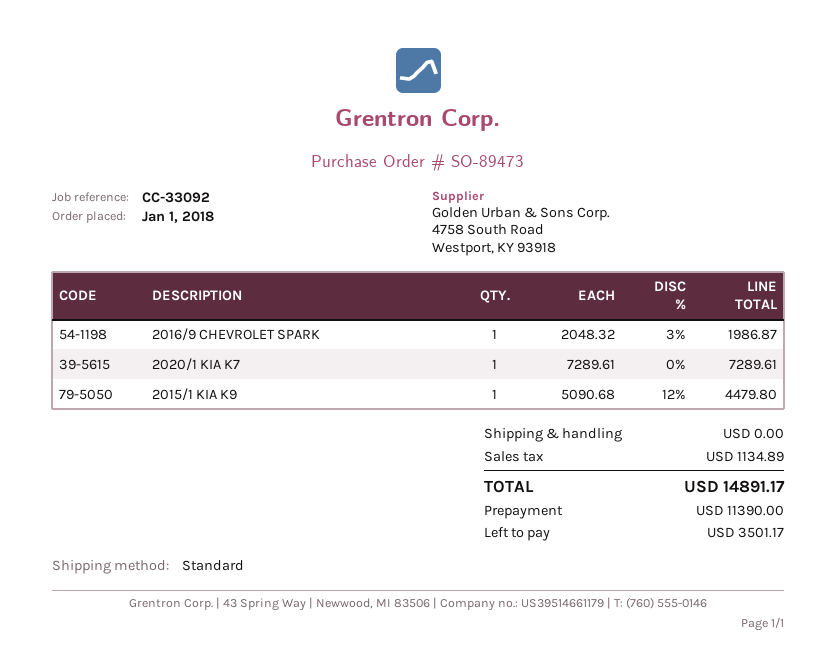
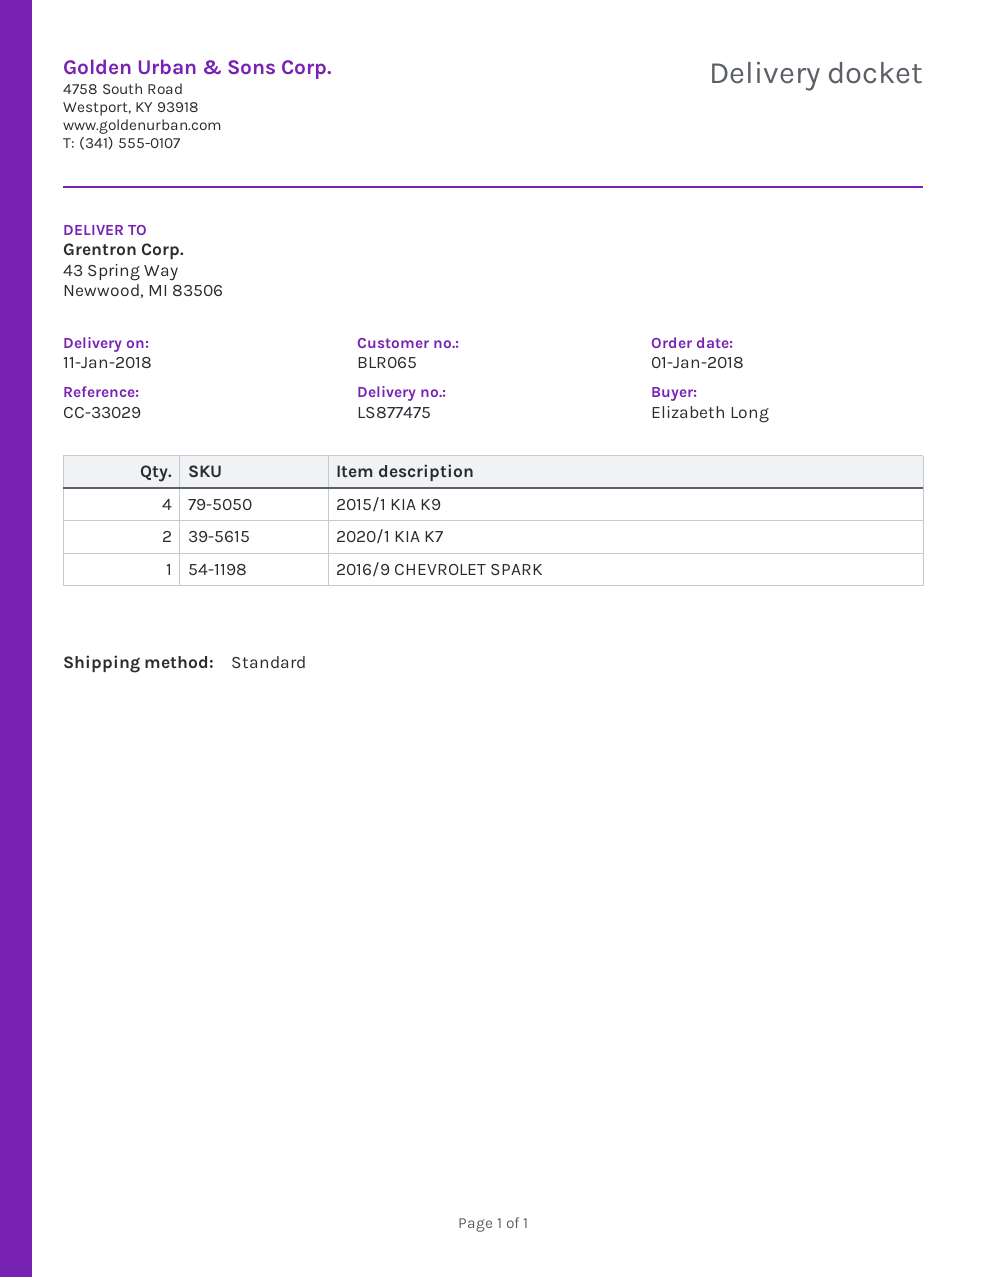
reference: CC-33092 -> CC-33029
2020/1 KIA K7: 1 -> 2
2015/1 KIA K9: 1 -> 4

